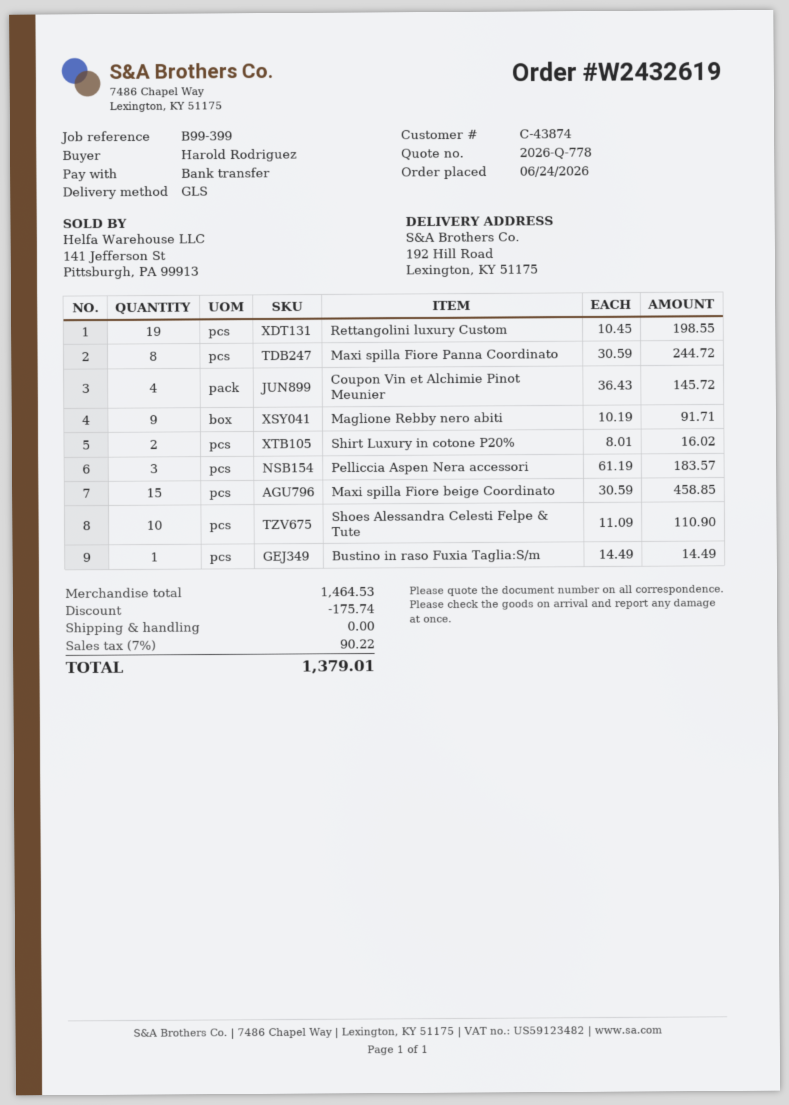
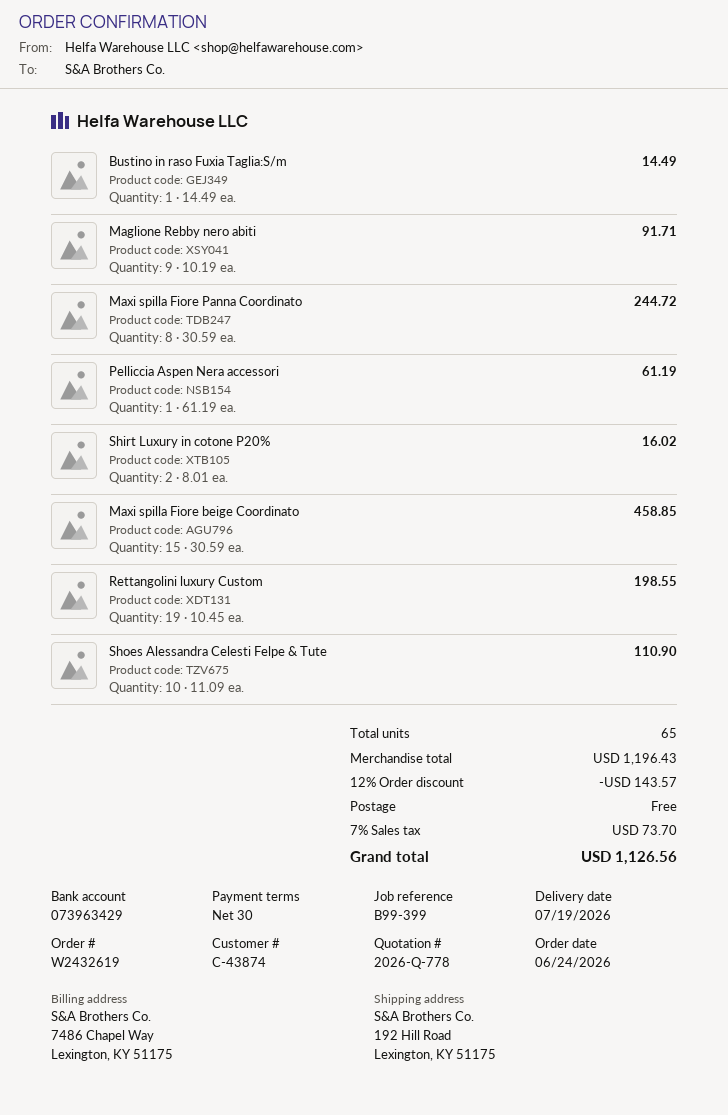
Coupon Vin et Alchimie Pinot Meunier: 4 x 36.43 = 145.72 -> none
Pelliccia Aspen Nera accessori: 3 x 61.19 = 183.57 -> 1 x 61.19 = 61.19
subtotal: 1464.53 -> 1196.43
discount: 175.74 -> 143.57
tax: 7% = 90.22 -> 7% = 73.70
total: 1379.01 -> 1126.56

